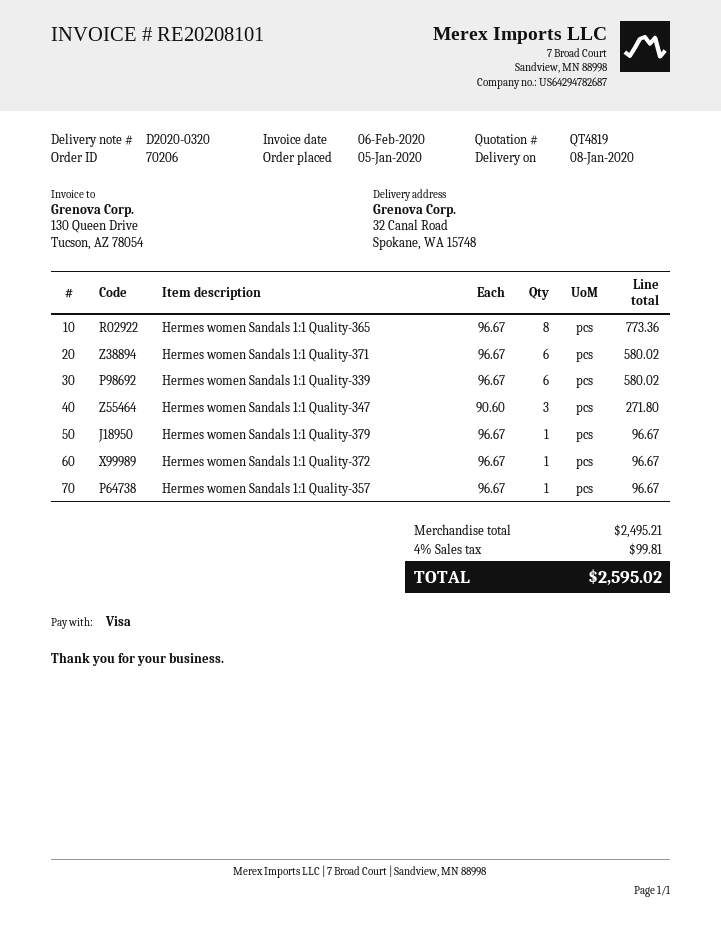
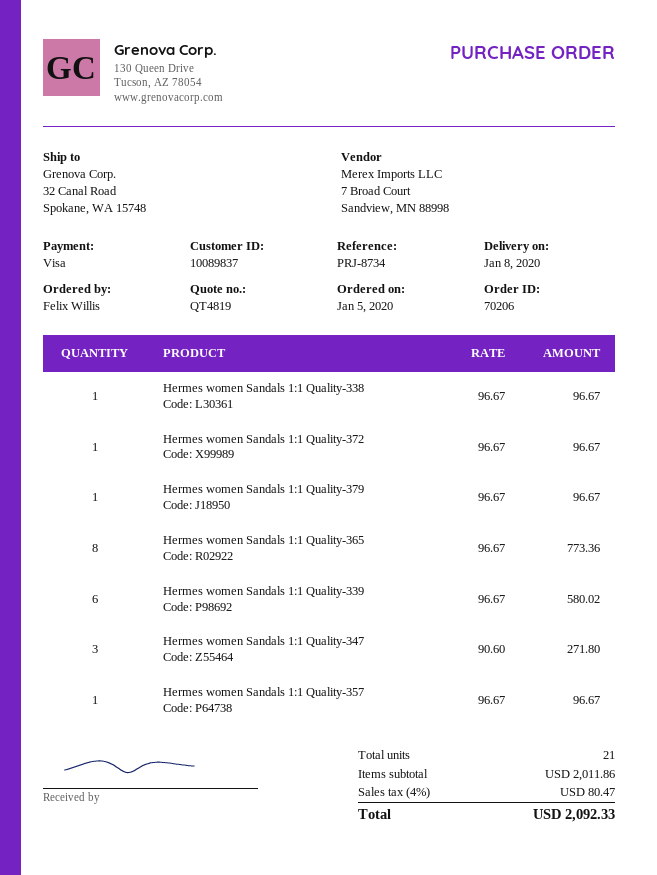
Hermes women Sandals 1:1 Quality-371: 6 x 96.67 = 580.02 -> none
Hermes women Sandals 1:1 Quality-338: none -> 1 x 96.67 = 96.67
subtotal: 2495.21 -> 2011.86
tax: 4% = 99.81 -> 4% = 80.47
total: 2595.02 -> 2092.33

